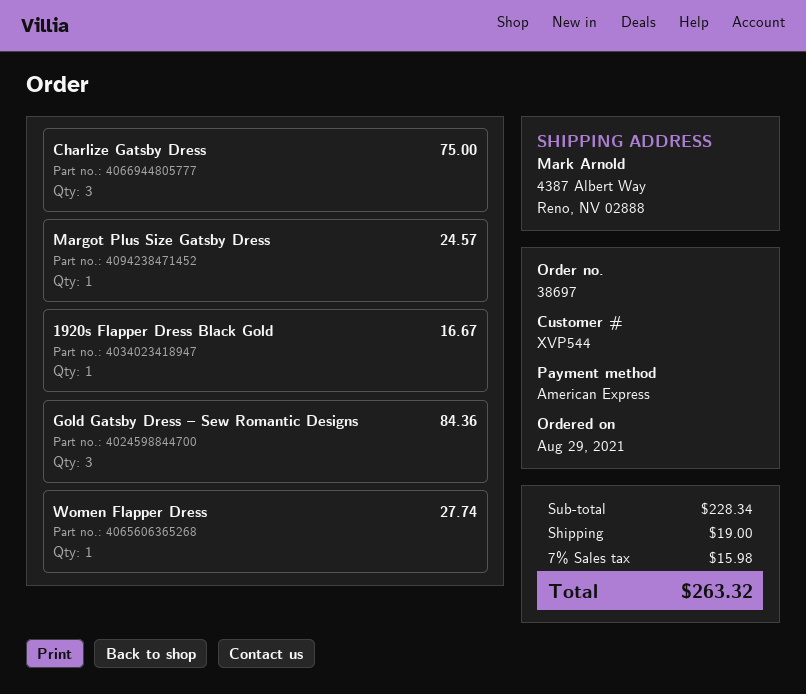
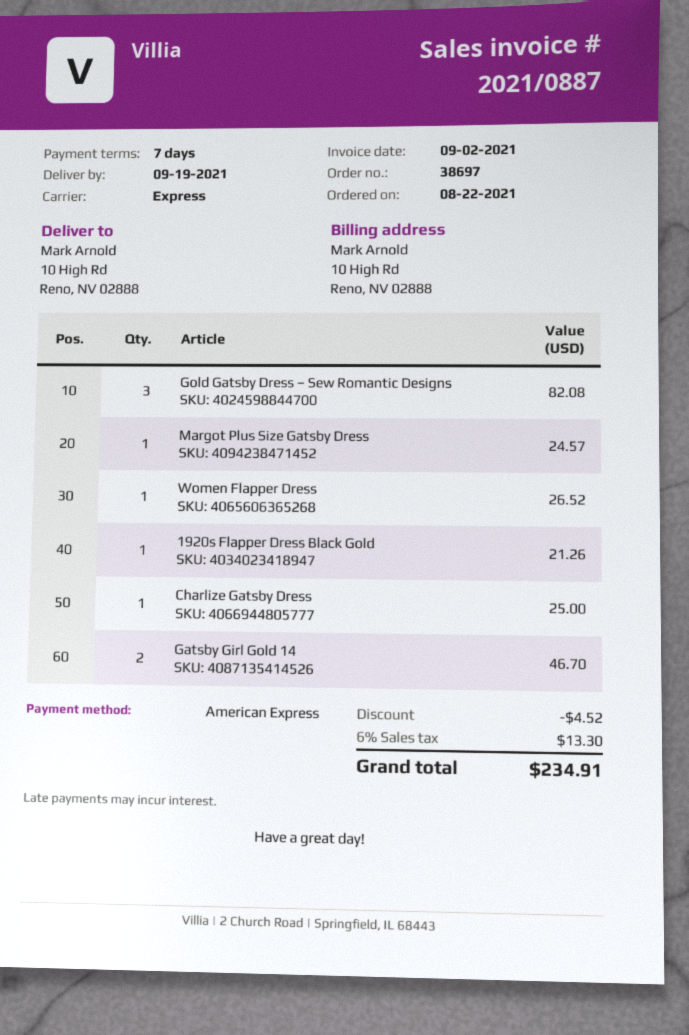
order date: 2021-08-29 -> 2021-08-22
ship to: 4387 Albert Way, Reno, NV 02888 -> 10 High Rd, Reno, NV 02888
Charlize Gatsby Dress: 3 for 75.00 -> 1 for 25.00
1920s Flapper Dress Black Gold: 1 for 16.67 -> 1 for 21.26
Gold Gatsby Dress – Sew Romantic Designs: 3 for 84.36 -> 3 for 82.08
Women Flapper Dress: 1 for 27.74 -> 1 for 26.52
Gatsby Girl Gold 14: none -> 2 for 46.70
discount: none -> 4.52
shipping: 19.00 -> none
tax: 7% = 15.98 -> 6% = 13.30
total: 263.32 -> 234.91

